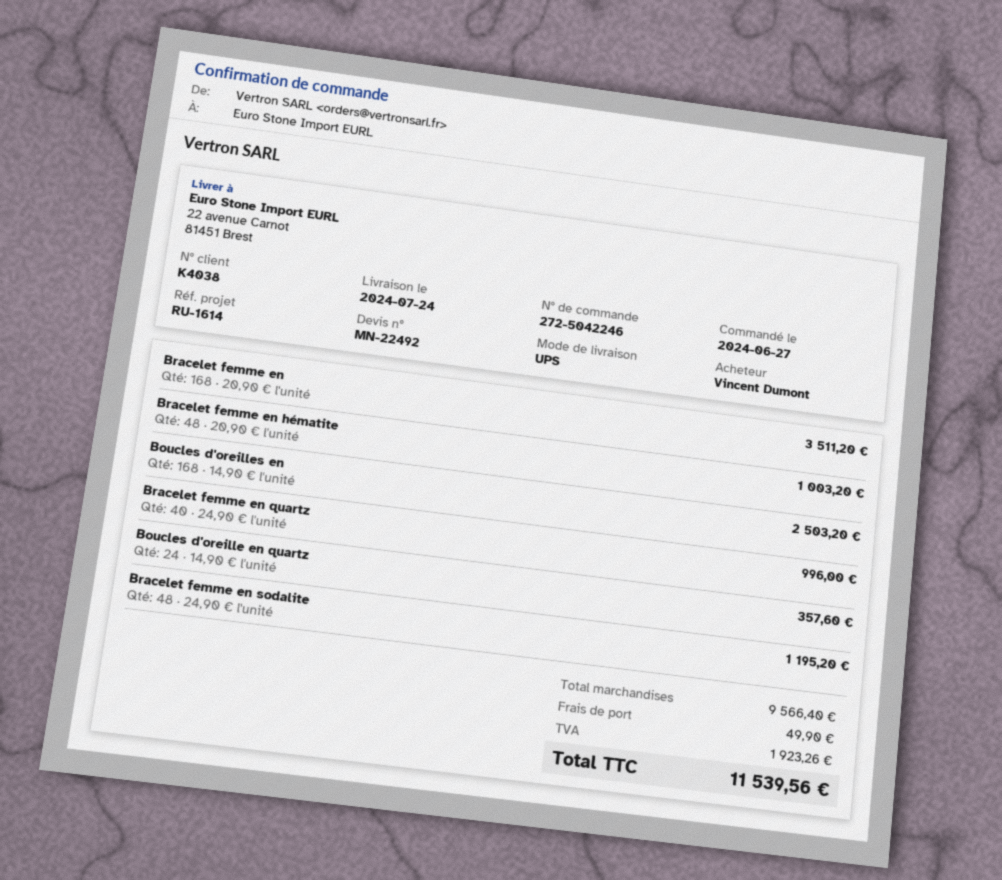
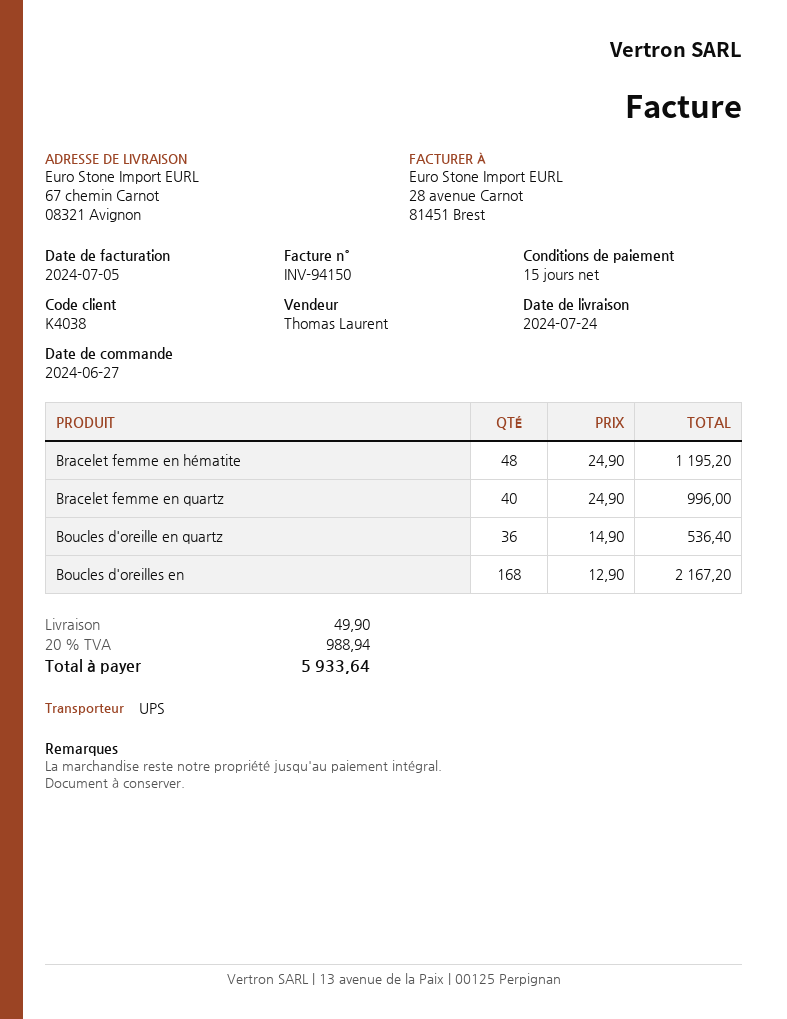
ship to: 22 avenue Carnot, 81451 Brest -> 67 chemin Carnot, 08321 Avignon
Bracelet femme en: 168 x 20.90 = 3511.20 -> none
Bracelet femme en hématite: 48 x 20.90 = 1003.20 -> 48 x 24.90 = 1195.20
Boucles d'oreilles en: 168 x 14.90 = 2503.20 -> 168 x 12.90 = 2167.20
Boucles d'oreille en quartz: 24 x 14.90 = 357.60 -> 36 x 14.90 = 536.40
Bracelet femme en sodalite: 48 x 24.90 = 1195.20 -> none
tax: 1923.26 -> 988.94
total: 11539.56 -> 5933.64

